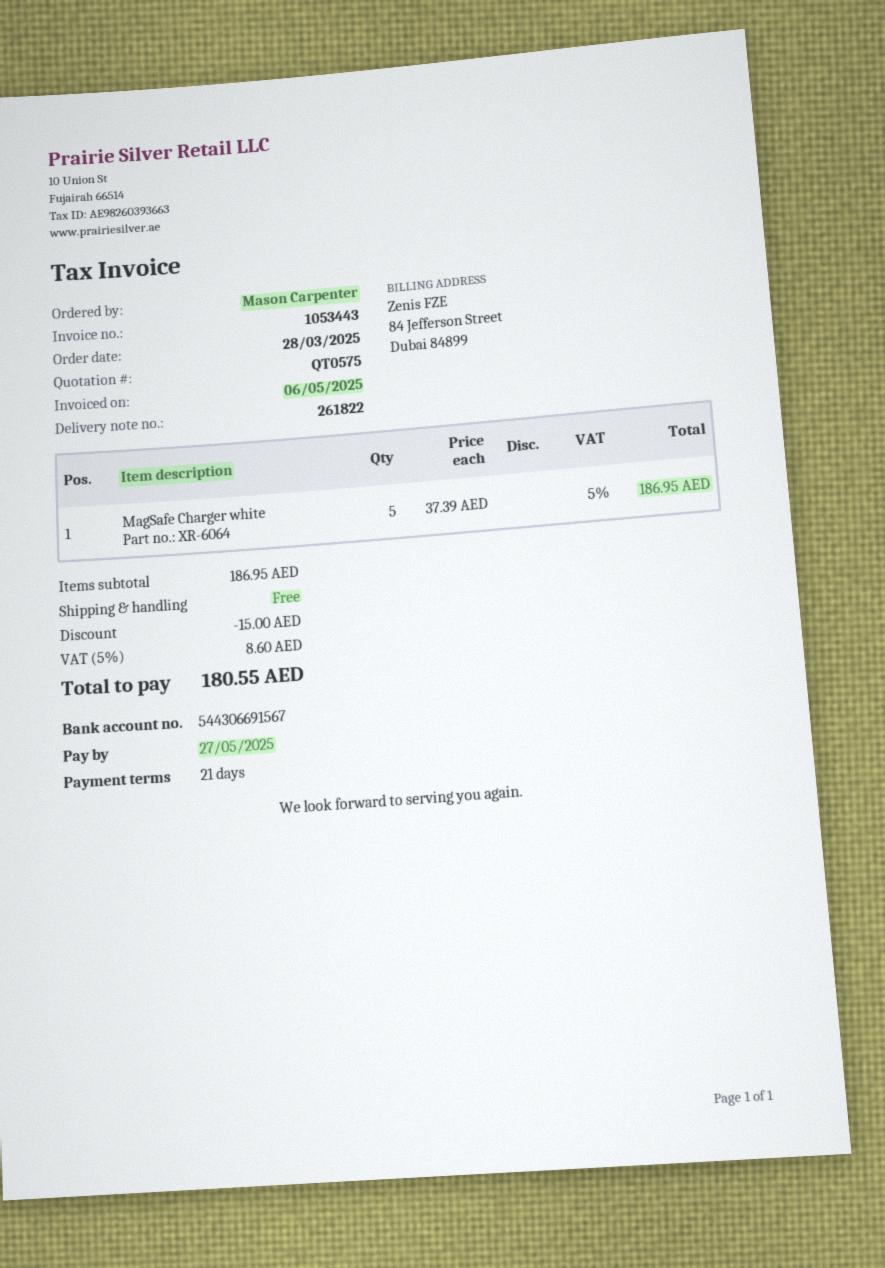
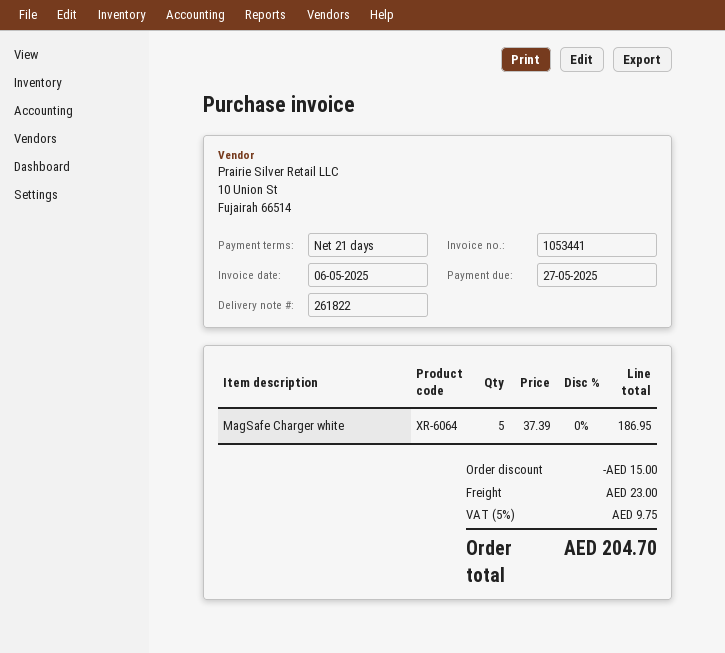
invoice number: 1053443 -> 1053441
shipping: 0.00 -> 23.00
tax: 5% = 8.60 -> 5% = 9.75
total: 180.55 -> 204.70

